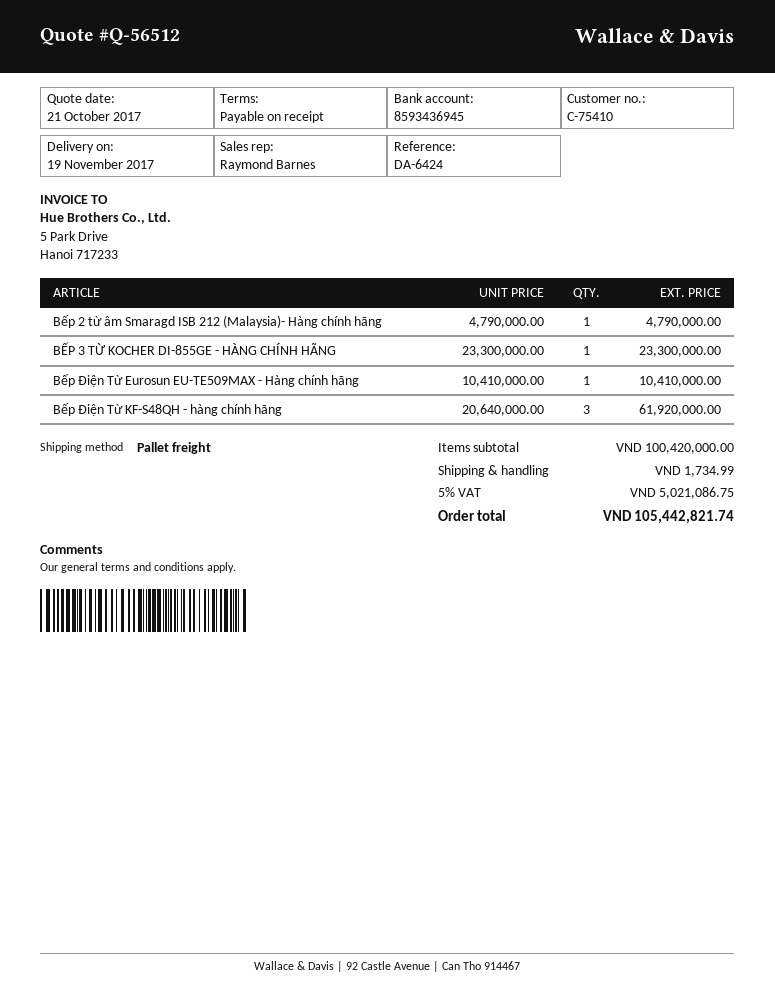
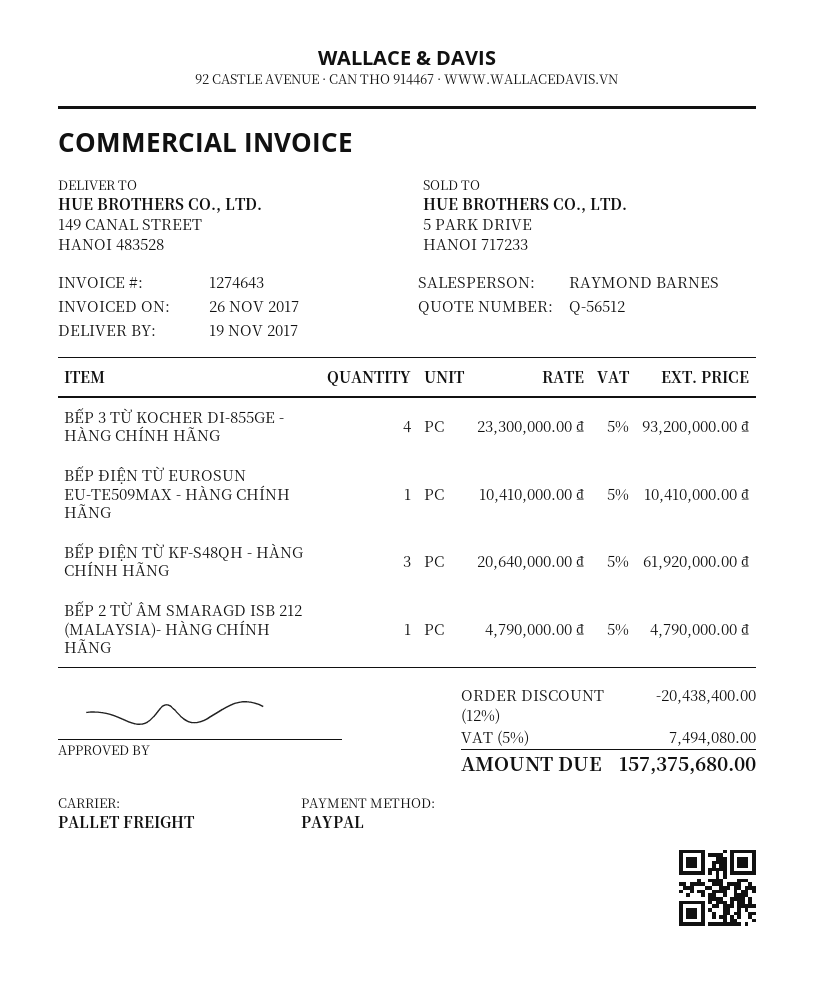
BẾP 3 TỪ KOCHER DI-855GE - HÀNG CHÍNH HÃNG: 1 x 23300000.00 = 23300000.00 -> 4 x 23300000.00 = 93200000.00
discount: none -> 12% = 20438400.00
shipping: 1734.99 -> none
tax: 5% = 5021086.75 -> 5% = 7494080.00
total: 105442821.74 -> 157375680.00

